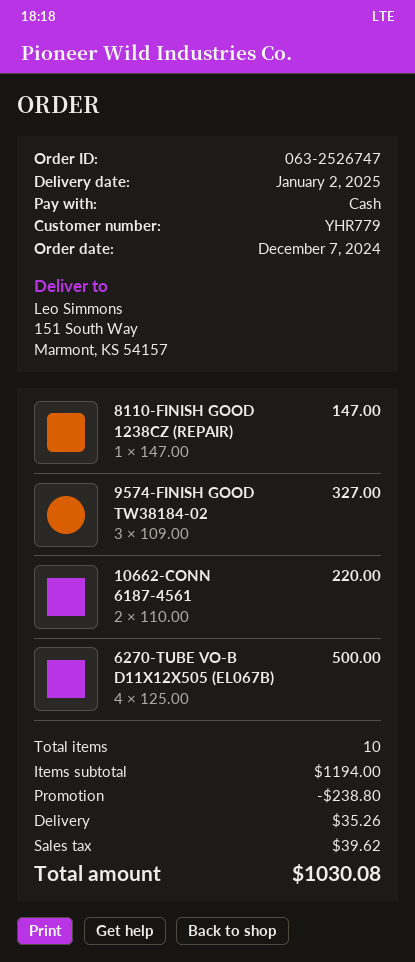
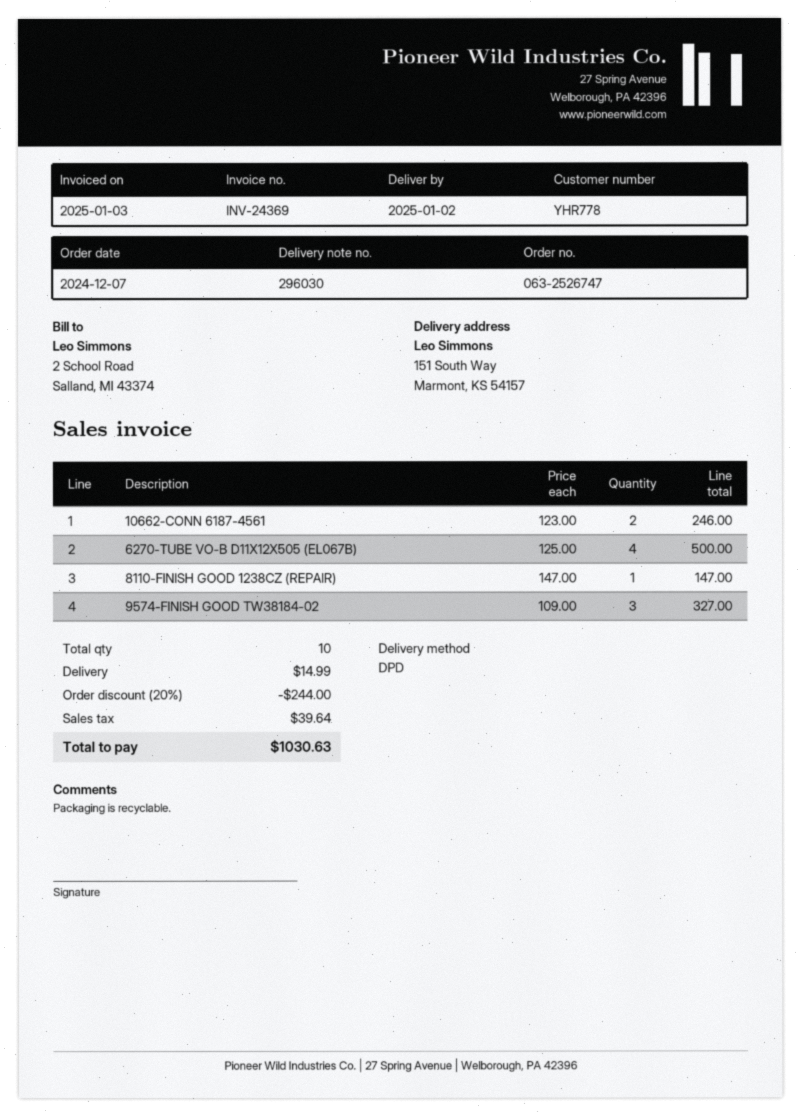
customer number: YHR779 -> YHR778
10662-CONN 6187-4561: 2 x 110.00 = 220.00 -> 2 x 123.00 = 246.00
discount: 238.80 -> 244.00
shipping: 35.26 -> 14.99
tax: 39.62 -> 39.64
total: 1030.08 -> 1030.63

